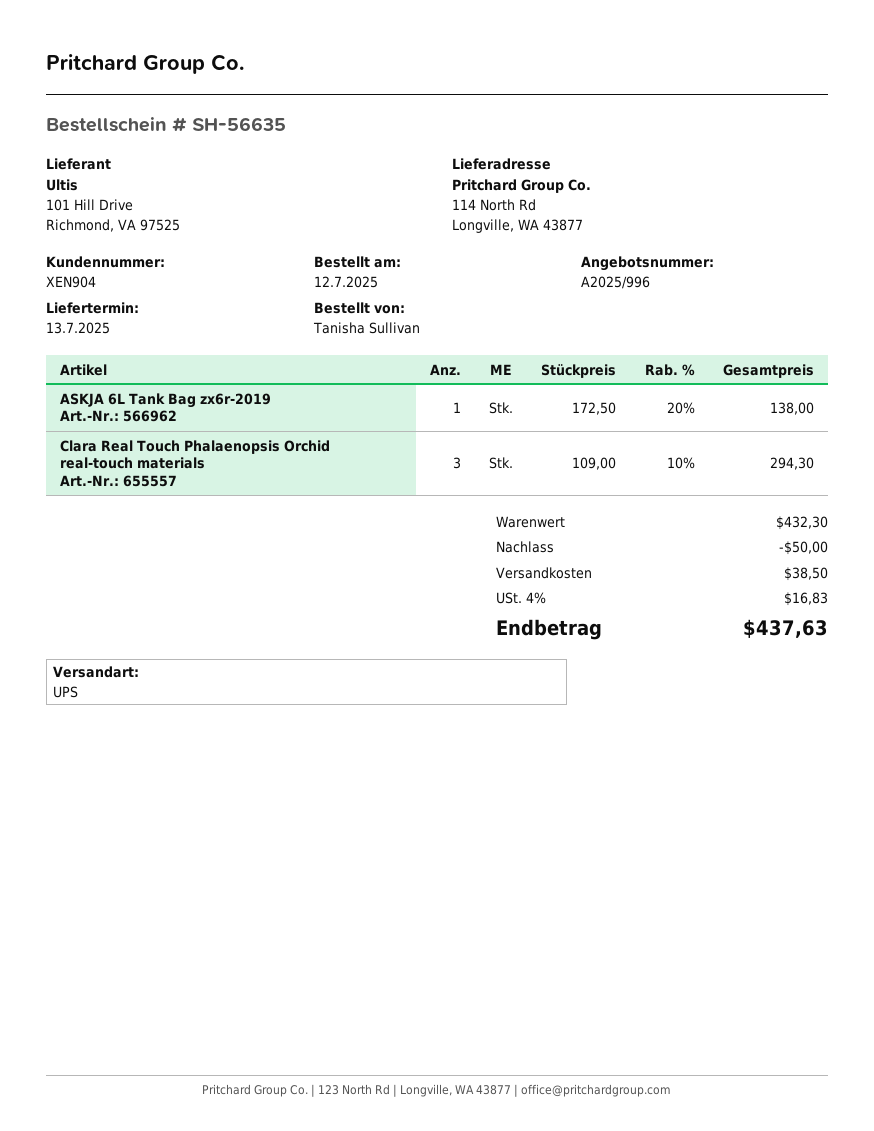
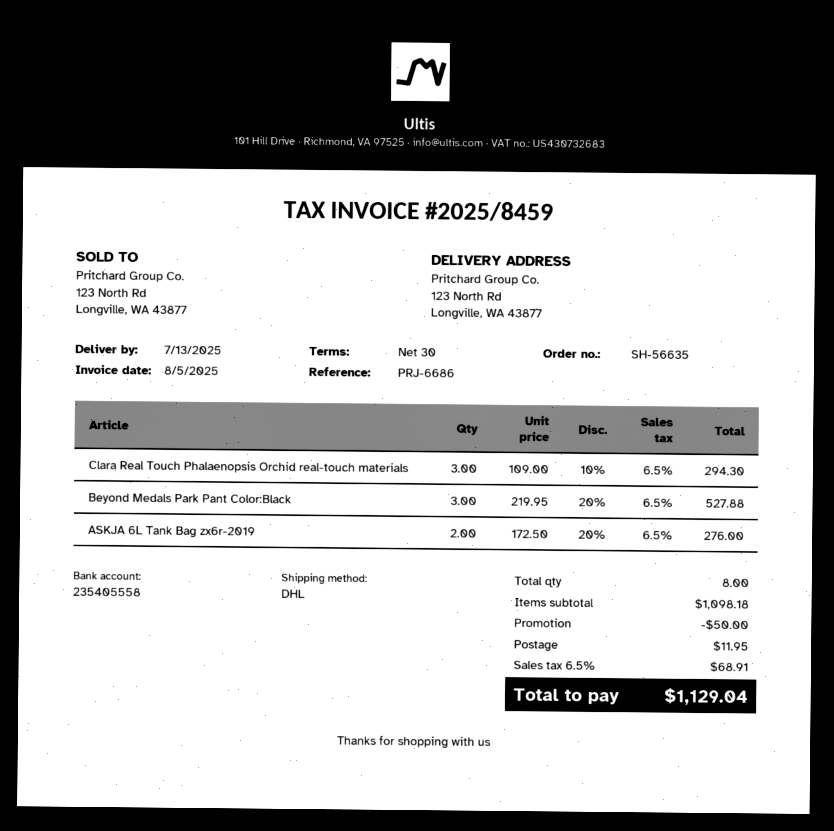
shipping method: UPS -> DHL
ship to: 114 North Rd, Longville, WA 43877 -> 123 North Rd, Longville, WA 43877
ASKJA 6L Tank Bag zx6r-2019: 1 x 172.50 - 20% = 138.00 -> 2 x 172.50 - 20% = 276.00
Beyond Medals Park Pant Color:Black: none -> 3 x 219.95 - 20% = 527.88
subtotal: 432.30 -> 1098.18
shipping: 38.50 -> 11.95
tax: 4% = 16.83 -> 6.5% = 68.91
total: 437.63 -> 1129.04

